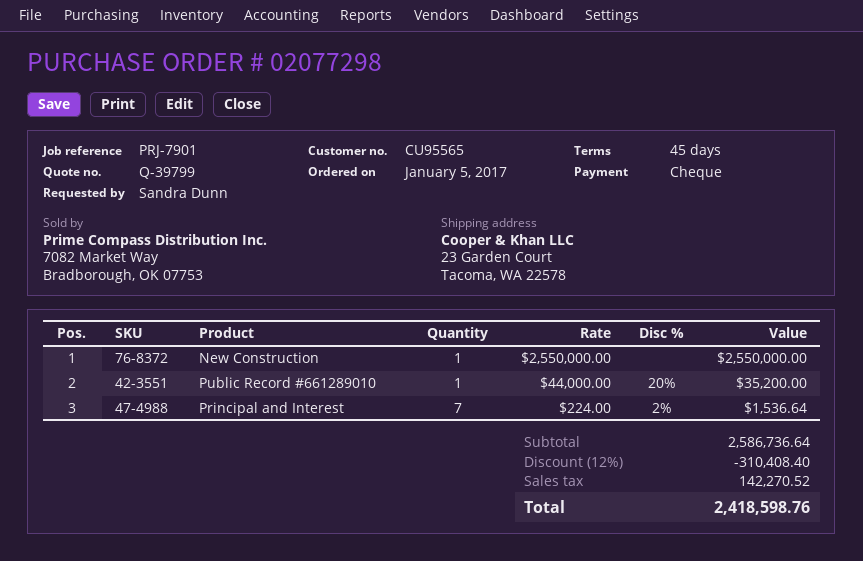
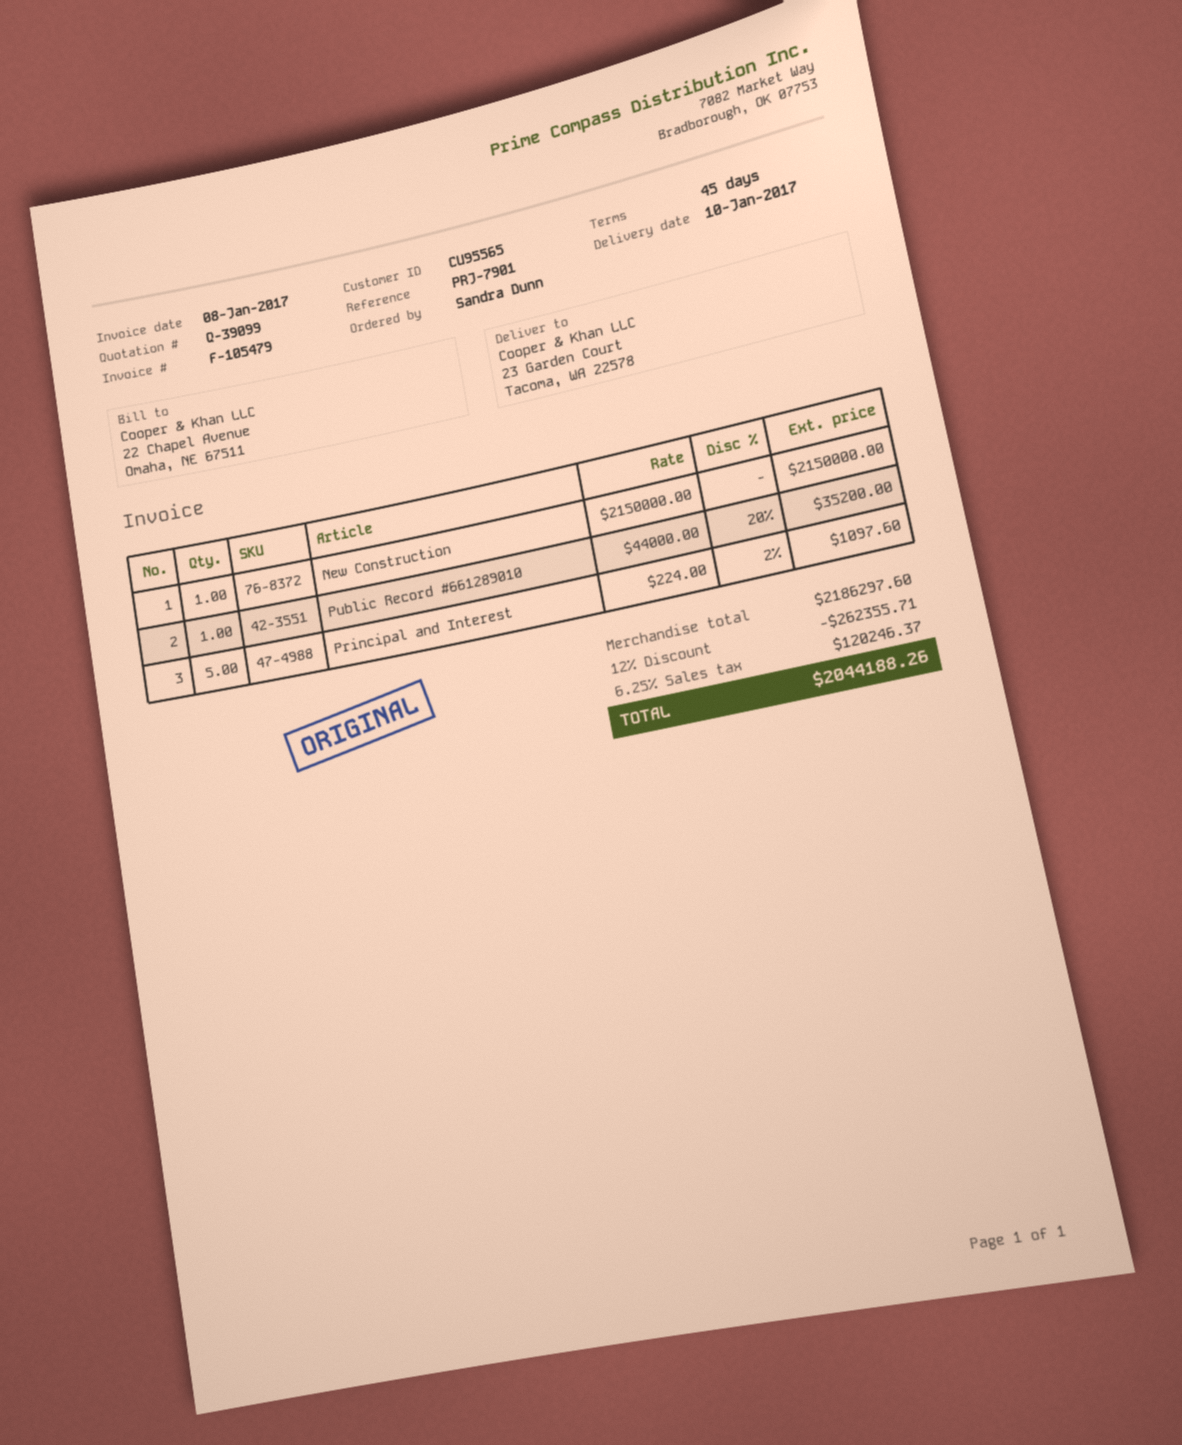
quote number: Q-39799 -> Q-39099
New Construction: 1 x 2550000.00 = 2550000.00 -> 1 x 2150000.00 = 2150000.00
Principal and Interest: 7 x 224.00 - 2% = 1536.64 -> 5 x 224.00 - 2% = 1097.60
subtotal: 2586736.64 -> 2186297.60
discount: 12% = 310408.40 -> 12% = 262355.71
tax: 142270.52 -> 120246.37
total: 2418598.76 -> 2044188.26

